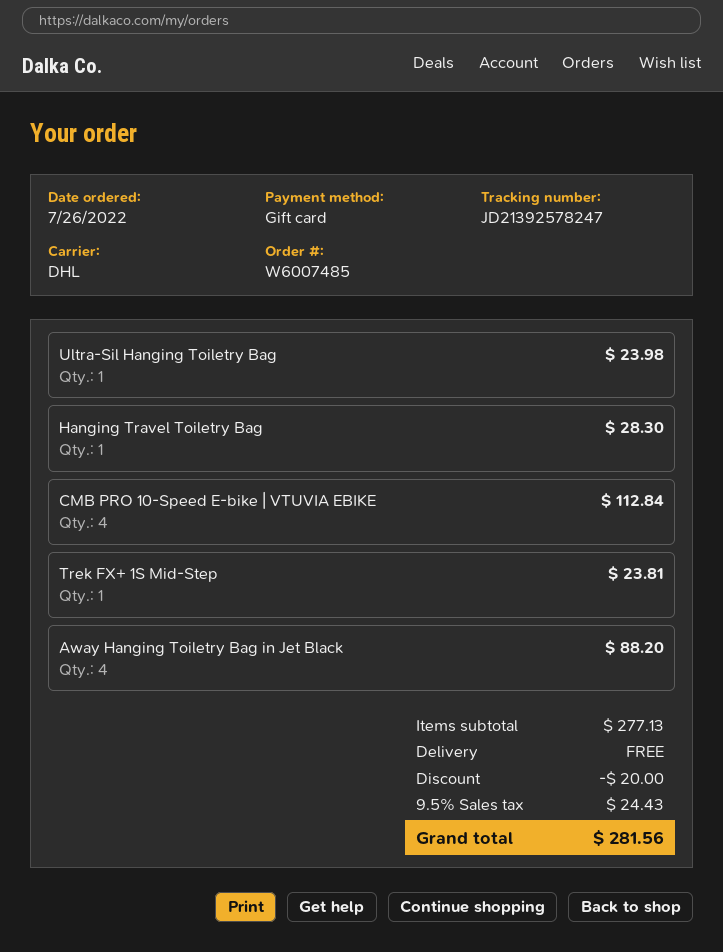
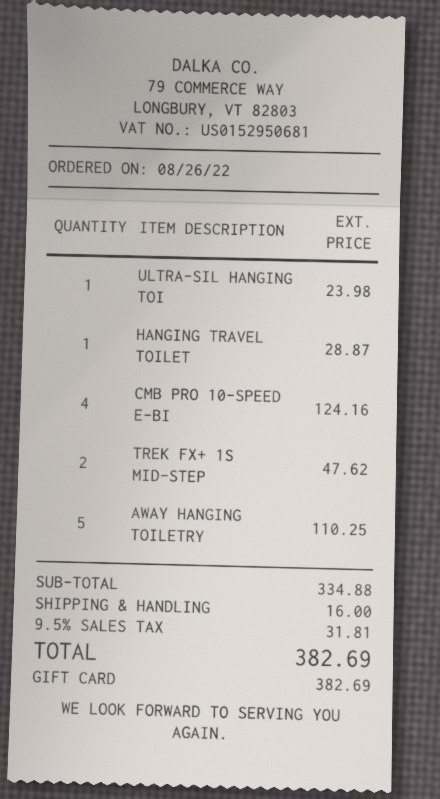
order date: 2022-07-26 -> 2022-08-26
Hanging Travel Toiletry Bag: 1 for 28.30 -> 1 for 28.87
CMB PRO 10-Speed E-bike | VTUVIA EBIKE: 4 for 112.84 -> 4 for 124.16
Trek FX+ 1S Mid-Step: 1 for 23.81 -> 2 for 47.62
Away Hanging Toiletry Bag in Jet Black: 4 for 88.20 -> 5 for 110.25
subtotal: 277.13 -> 334.88
discount: 20.00 -> none
shipping: 0.00 -> 16.00
tax: 9.5% = 24.43 -> 9.5% = 31.81
total: 281.56 -> 382.69

